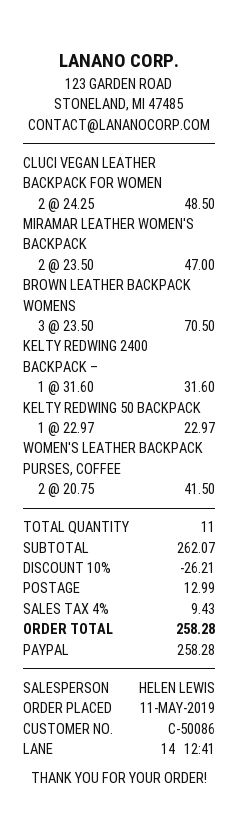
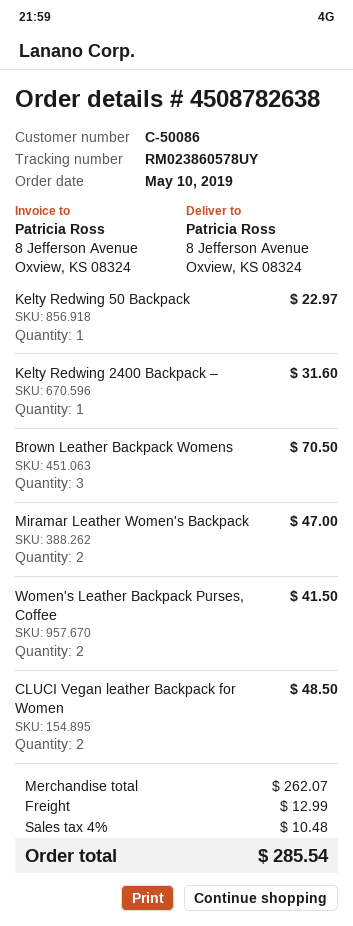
order date: 2019-05-11 -> 2019-05-10
discount: 10% = 26.21 -> none
tax: 4% = 9.43 -> 4% = 10.48
total: 258.28 -> 285.54

